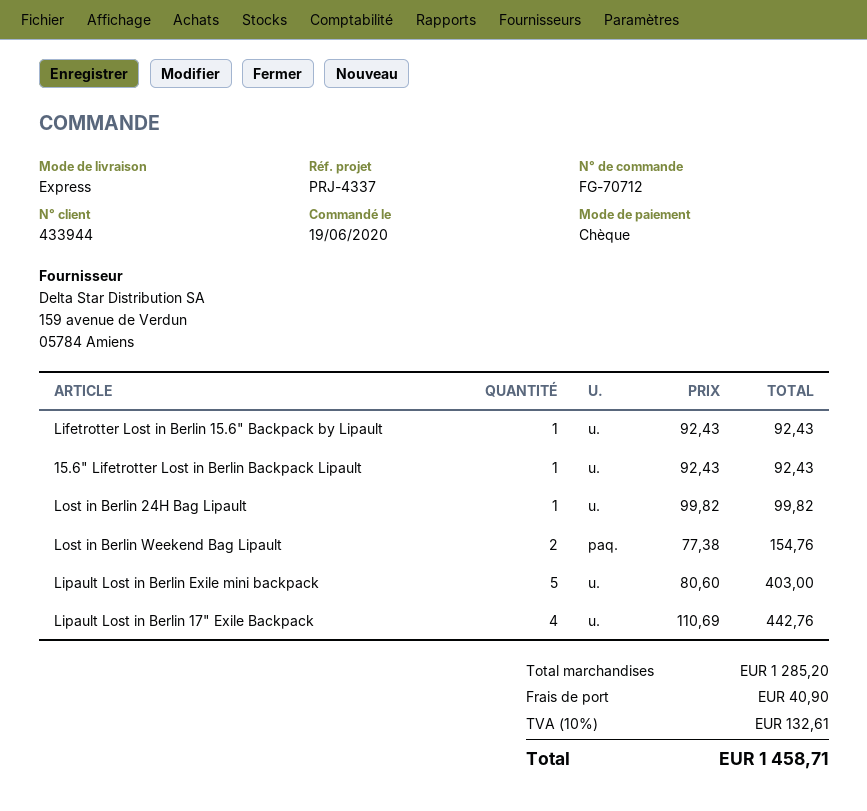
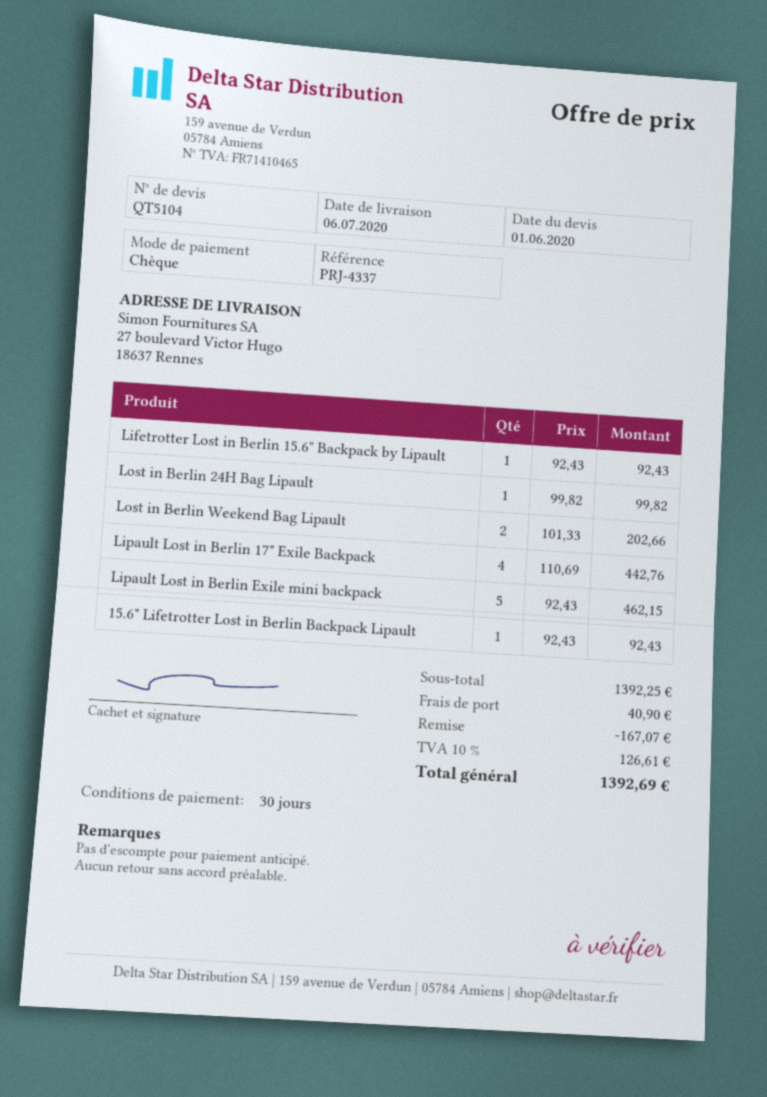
Lost in Berlin Weekend Bag Lipault: 2 x 77.38 = 154.76 -> 2 x 101.33 = 202.66
Lipault Lost in Berlin Exile mini backpack: 5 x 80.60 = 403.00 -> 5 x 92.43 = 462.15
subtotal: 1285.20 -> 1392.25
discount: none -> 167.07
tax: 10% = 132.61 -> 10% = 126.61
total: 1458.71 -> 1392.69

